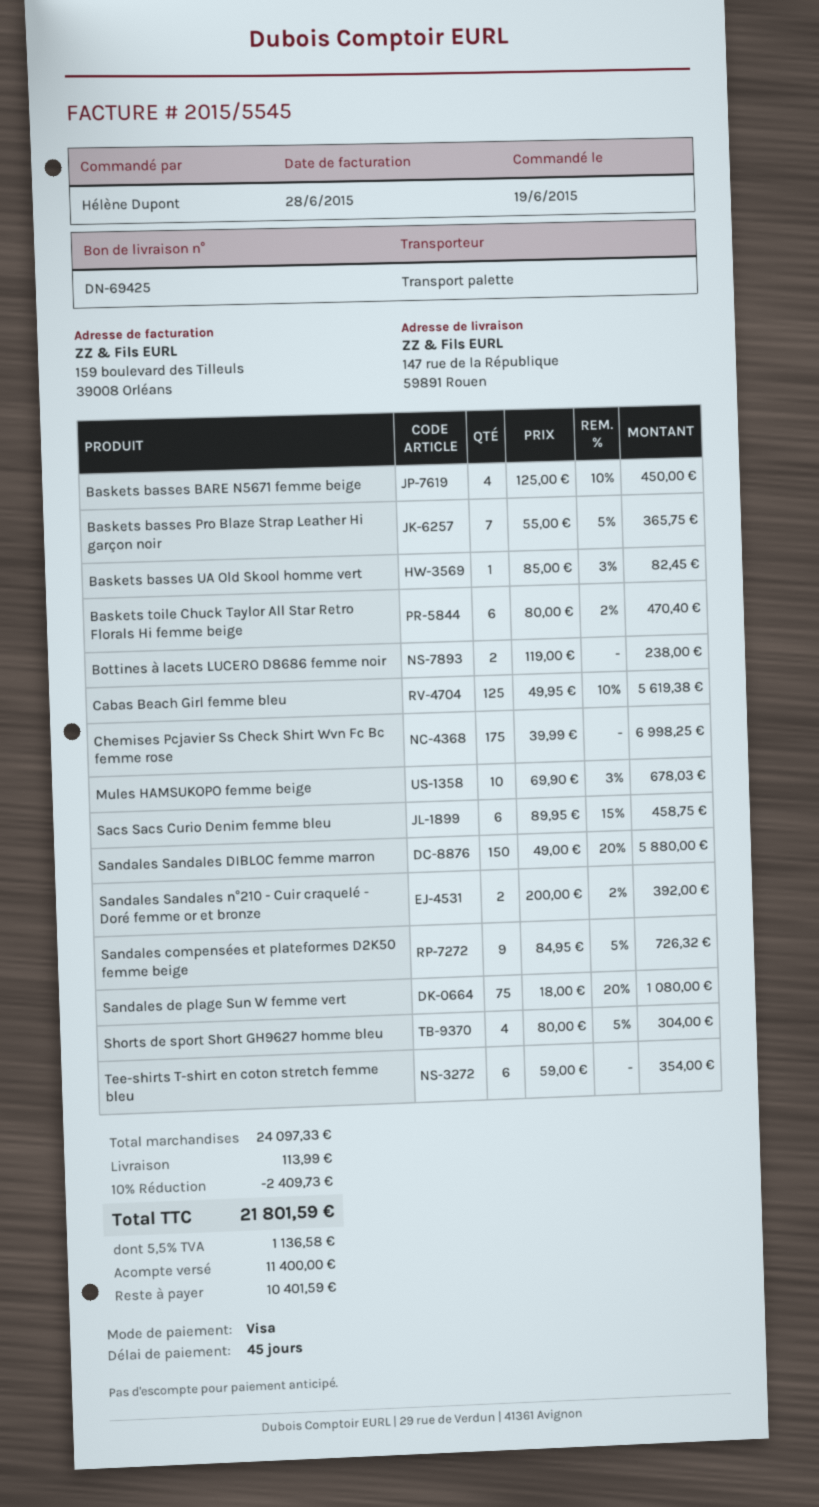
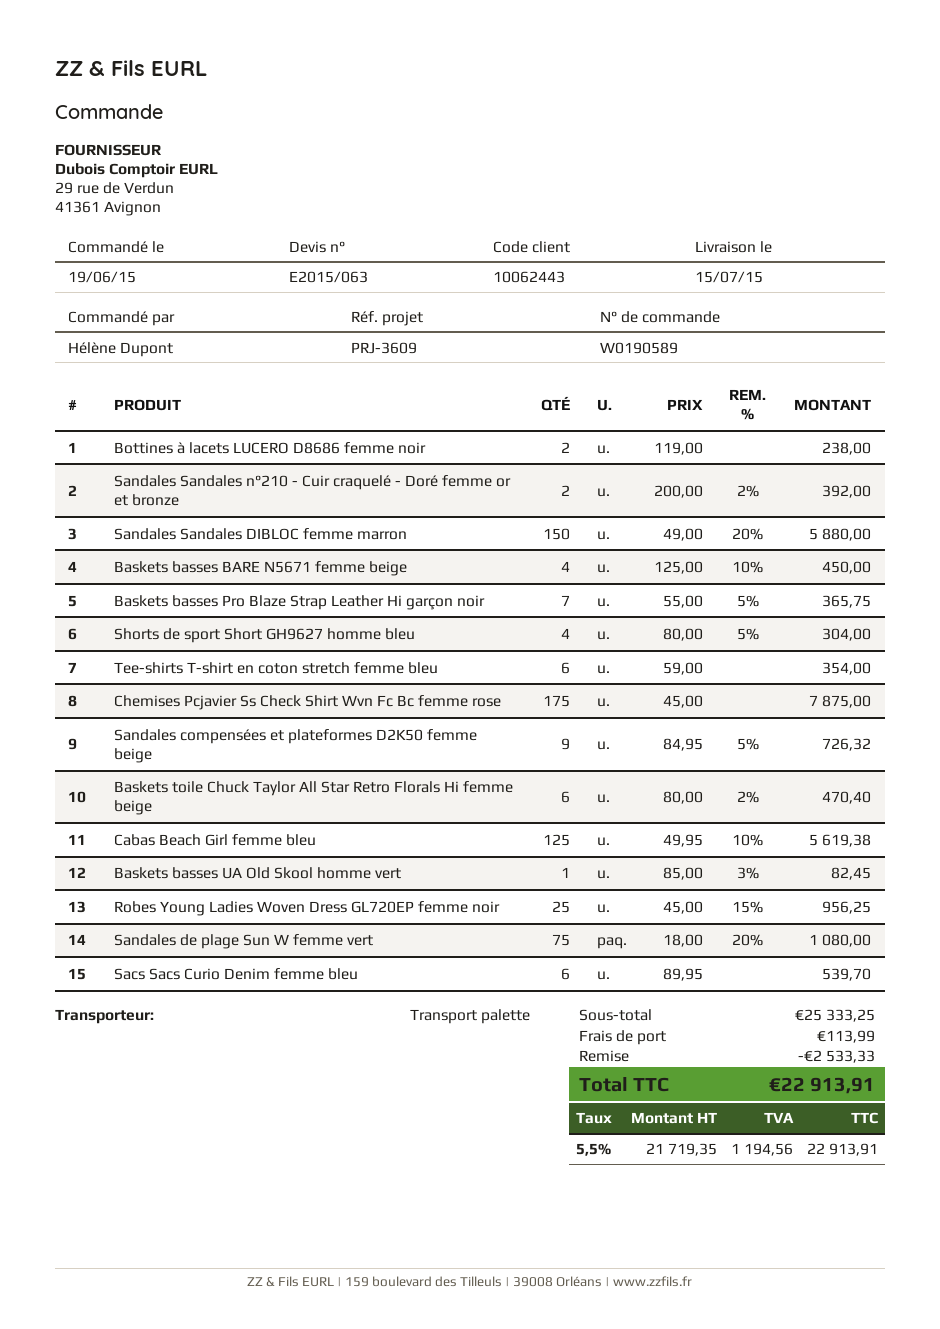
Chemises Pcjavier Ss Check Shirt Wvn Fc Bc femme rose: 175 x 39.99 = 6998.25 -> 175 x 45.00 = 7875.00
Mules HAMSUKOPO femme beige: 10 x 69.90 - 3% = 678.03 -> none
Sacs Sacs Curio Denim femme bleu: 6 x 89.95 - 15% = 458.75 -> 6 x 89.95 = 539.70
Robes Young Ladies Woven Dress GL720EP femme noir: none -> 25 x 45.00 - 15% = 956.25
subtotal: 24097.33 -> 25333.25
discount: 2409.73 -> 2533.33
tax: 5.5% = 1136.58 -> 5.5% = 1194.56
total: 21801.59 -> 22913.91

